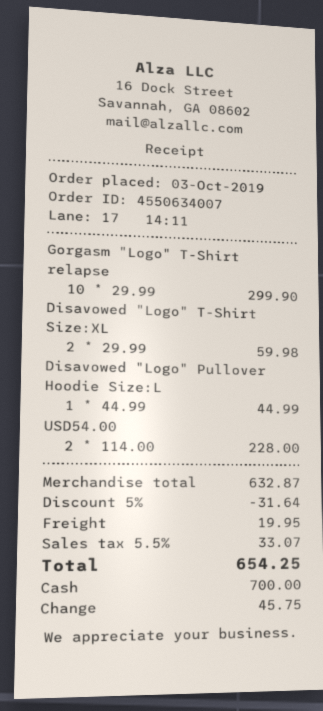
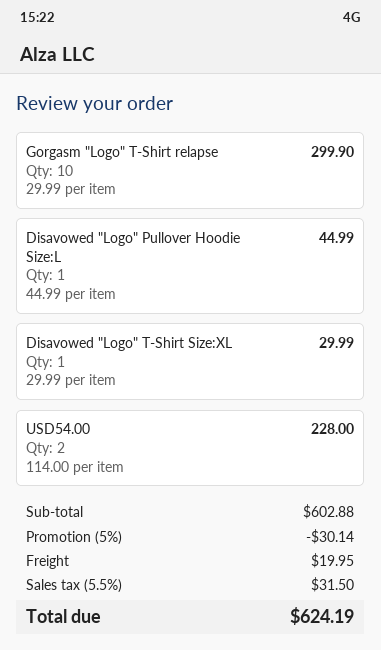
Disavowed "Logo" T-Shirt Size:XL: 2 x 29.99 = 59.98 -> 1 x 29.99 = 29.99
subtotal: 632.87 -> 602.88
discount: 5% = 31.64 -> 5% = 30.14
tax: 5.5% = 33.07 -> 5.5% = 31.50
total: 654.25 -> 624.19

